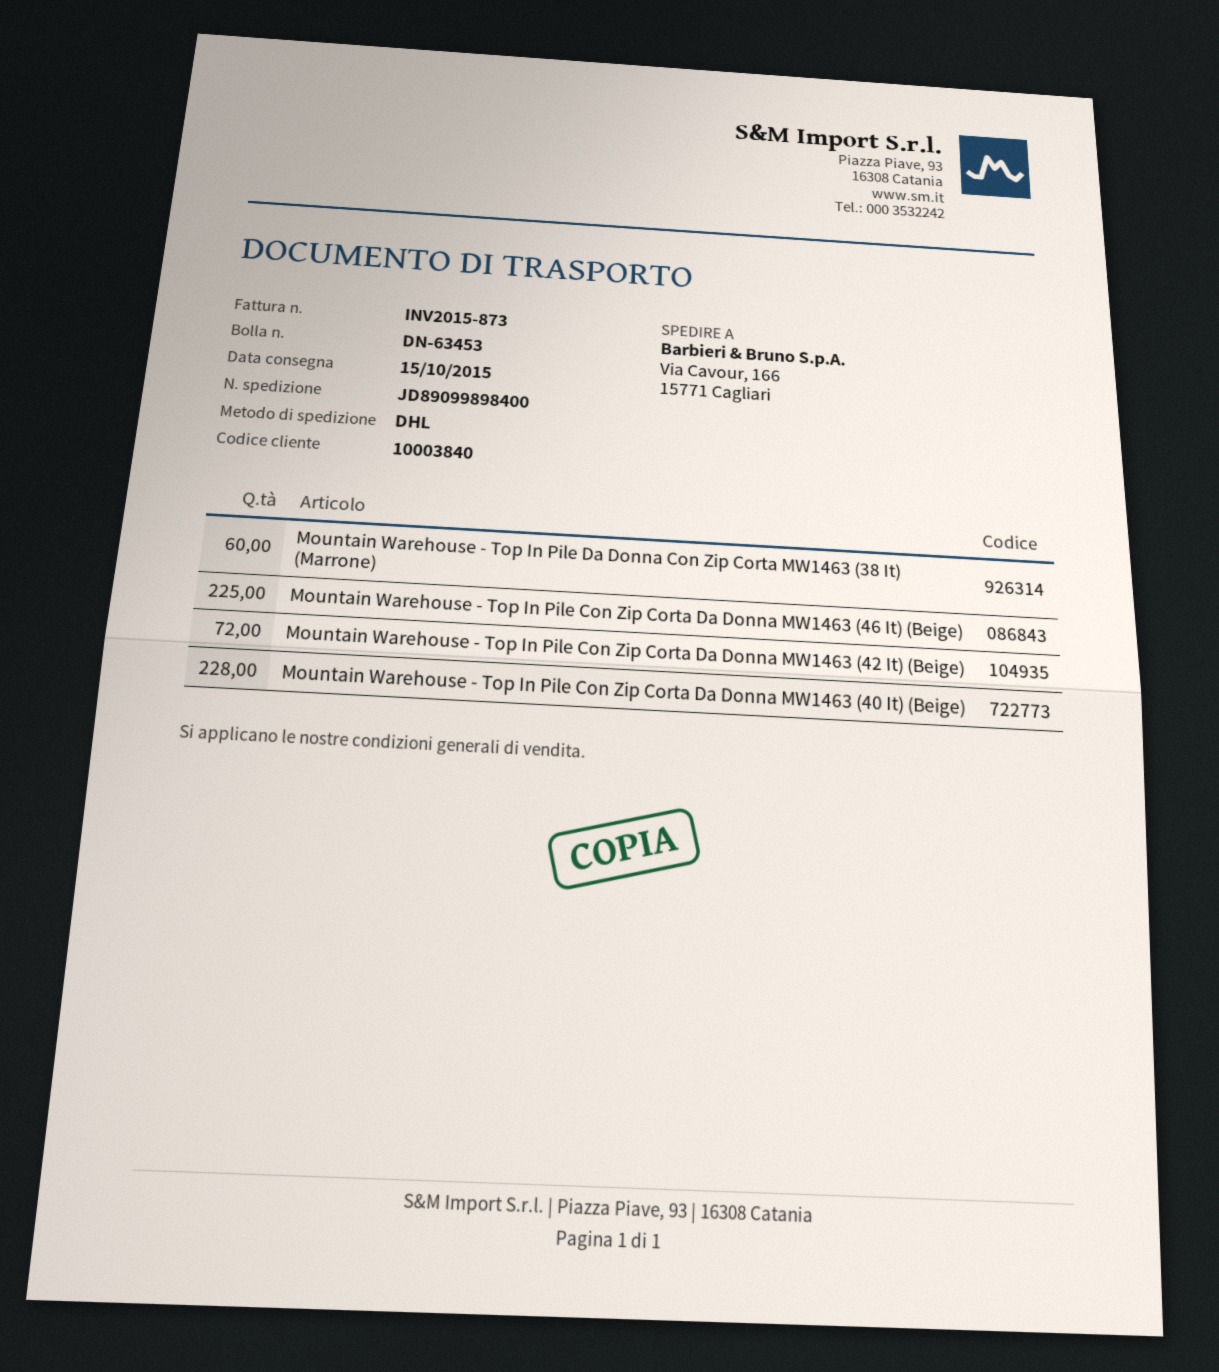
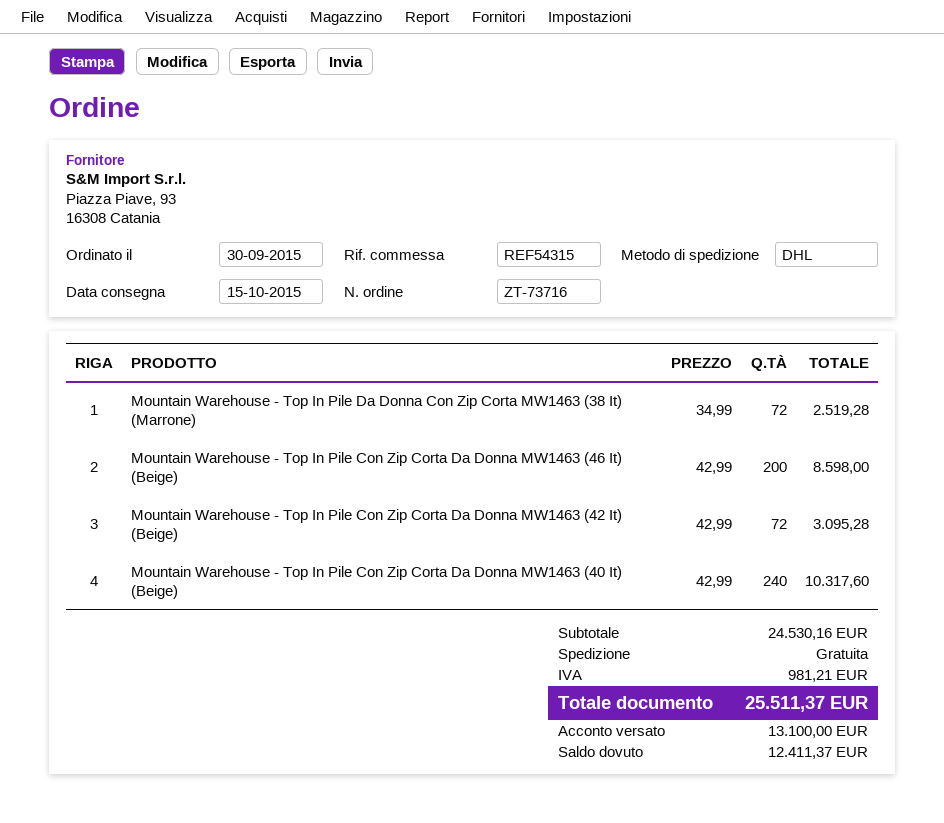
Mountain Warehouse - Top In Pile Da Donna Con Zip Corta MW1463 (38 It) (Marrone): 60 -> 72
Mountain Warehouse - Top In Pile Con Zip Corta Da Donna MW1463 (46 It) (Beige): 225 -> 200
Mountain Warehouse - Top In Pile Con Zip Corta Da Donna MW1463 (40 It) (Beige): 228 -> 240

